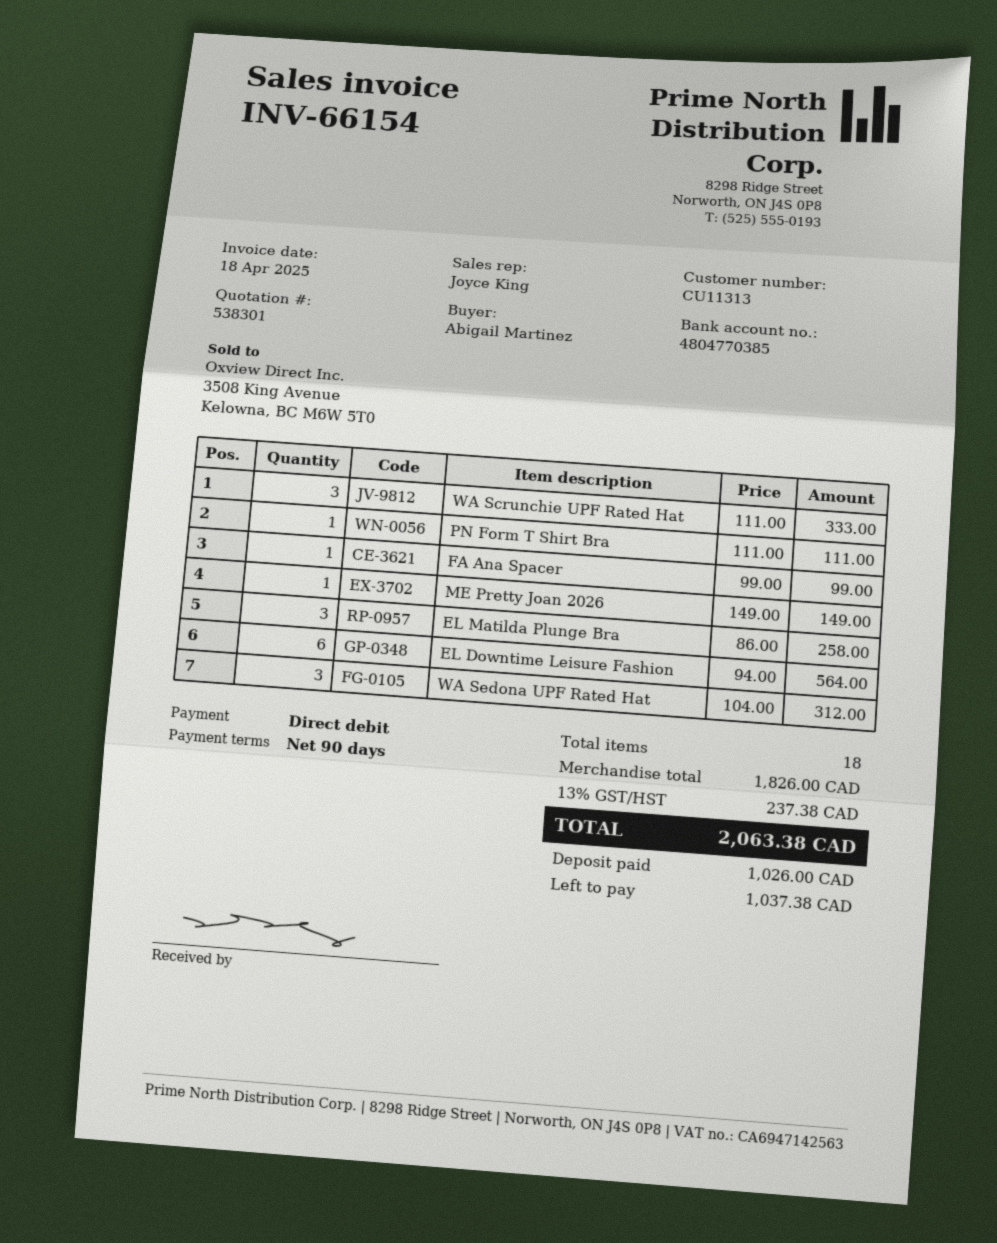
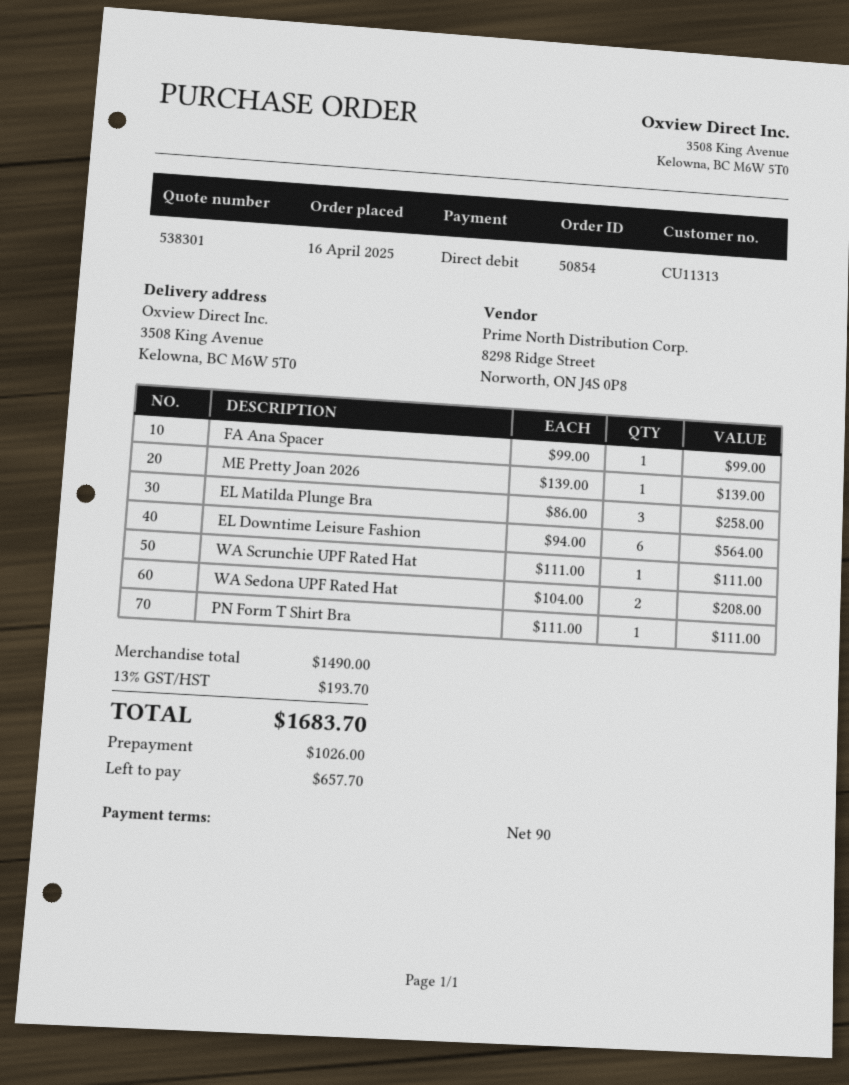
WA Scrunchie UPF Rated Hat: 3 x 111.00 = 333.00 -> 1 x 111.00 = 111.00
ME Pretty Joan 2026: 1 x 149.00 = 149.00 -> 1 x 139.00 = 139.00
WA Sedona UPF Rated Hat: 3 x 104.00 = 312.00 -> 2 x 104.00 = 208.00
subtotal: 1826.00 -> 1490.00
tax: 13% = 237.38 -> 13% = 193.70
total: 2063.38 -> 1683.70
balance: 1037.38 -> 657.70

